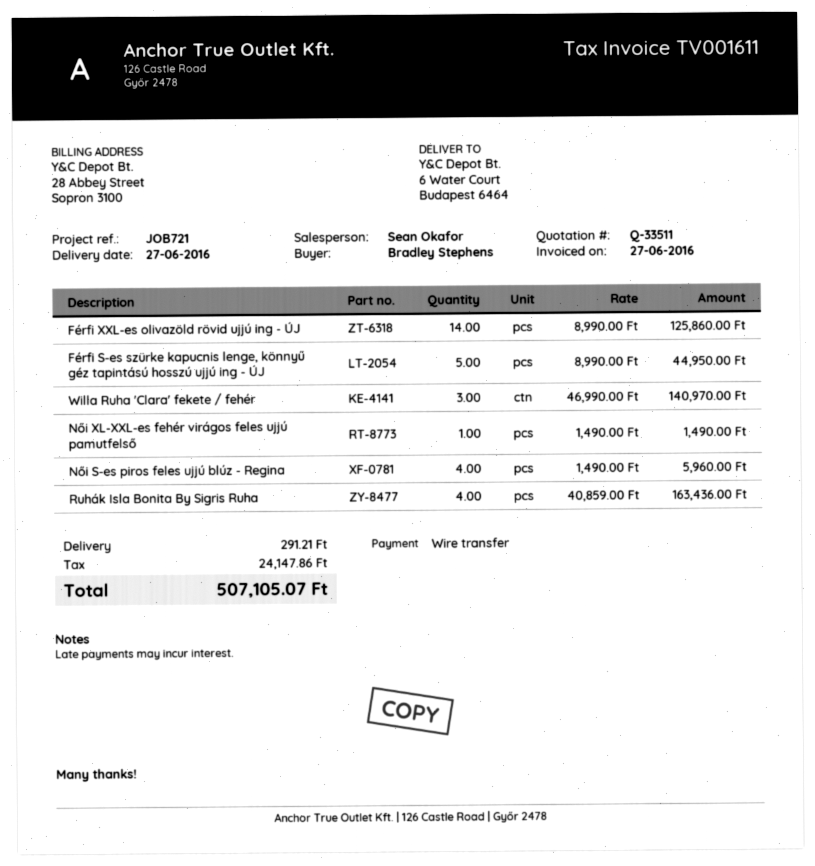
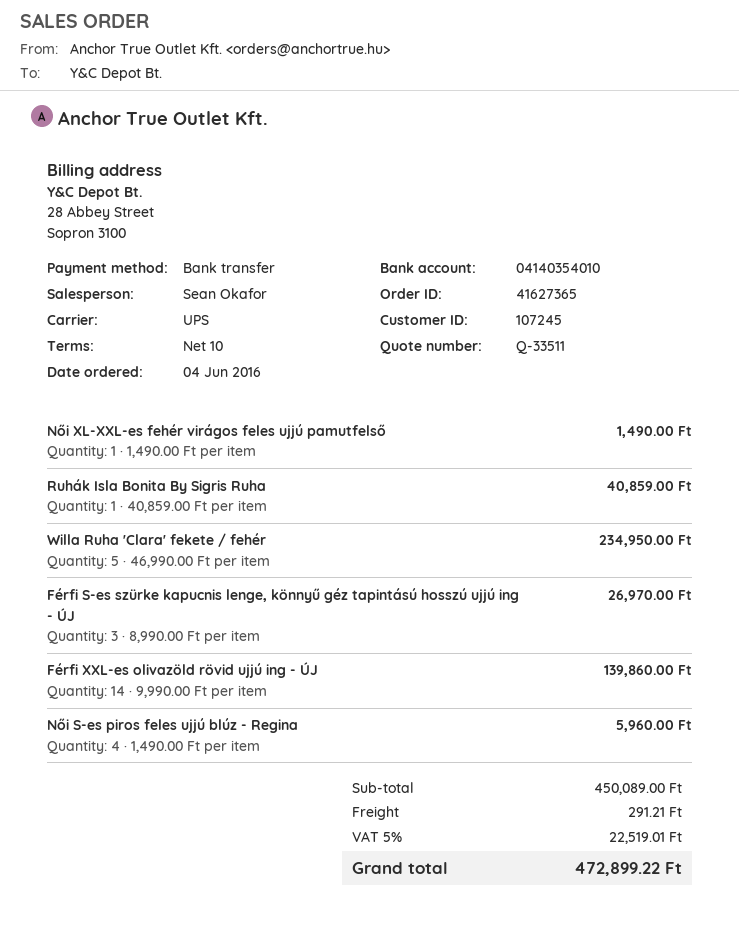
Férfi XXL-es olivazöld rövid ujjú ing - ÚJ: 14 x 8990.00 = 125860.00 -> 14 x 9990.00 = 139860.00
Férfi S-es szürke kapucnis lenge, könnyű géz tapintású hosszú ujjú ing - ÚJ: 5 x 8990.00 = 44950.00 -> 3 x 8990.00 = 26970.00
Willa Ruha 'Clara' fekete / fehér: 3 x 46990.00 = 140970.00 -> 5 x 46990.00 = 234950.00
Ruhák Isla Bonita By Sigris Ruha: 4 x 40859.00 = 163436.00 -> 1 x 40859.00 = 40859.00
tax: 24147.86 -> 22519.01
total: 507105.07 -> 472899.22

